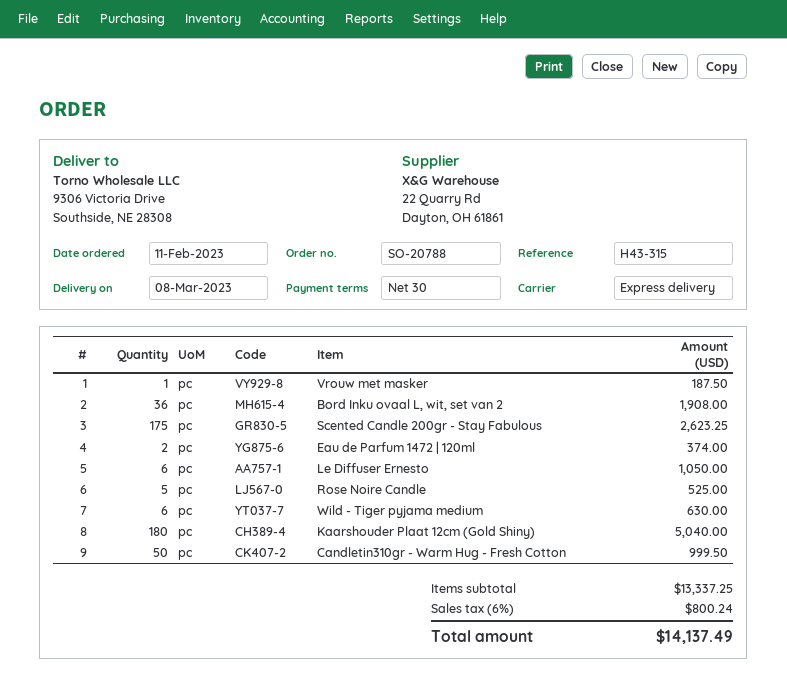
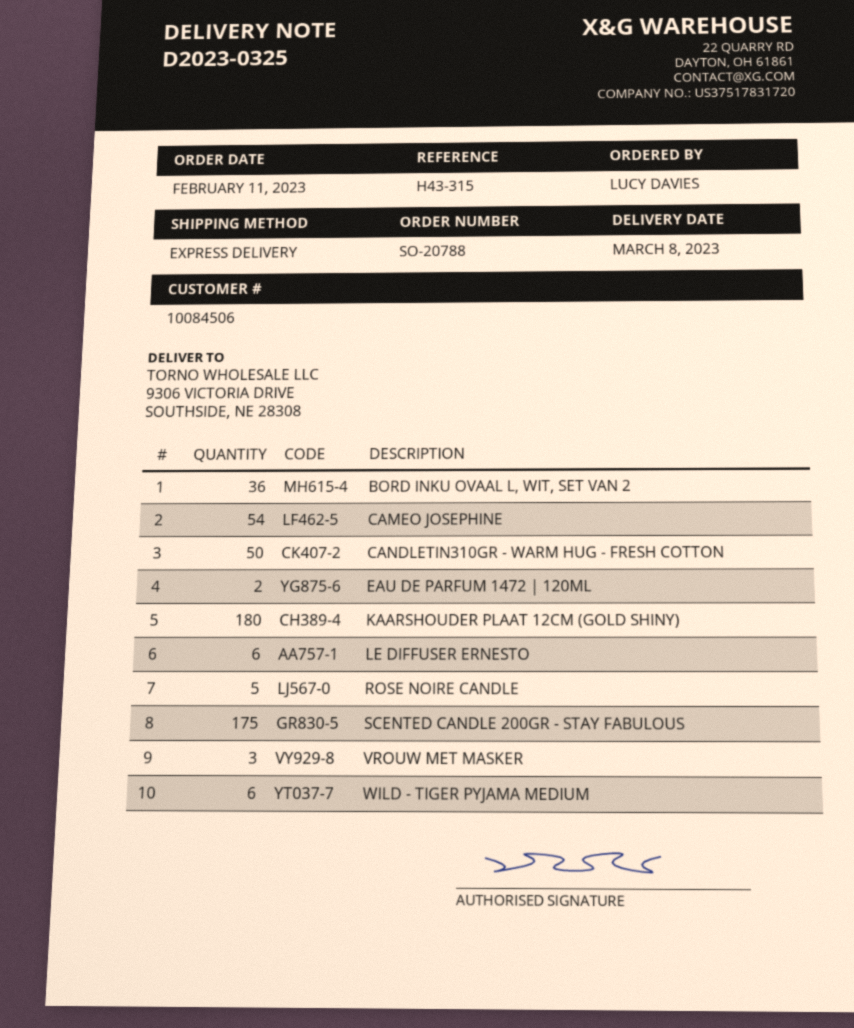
Vrouw met masker: 1 -> 3
CAMEO JOSEPHINE: none -> 54

